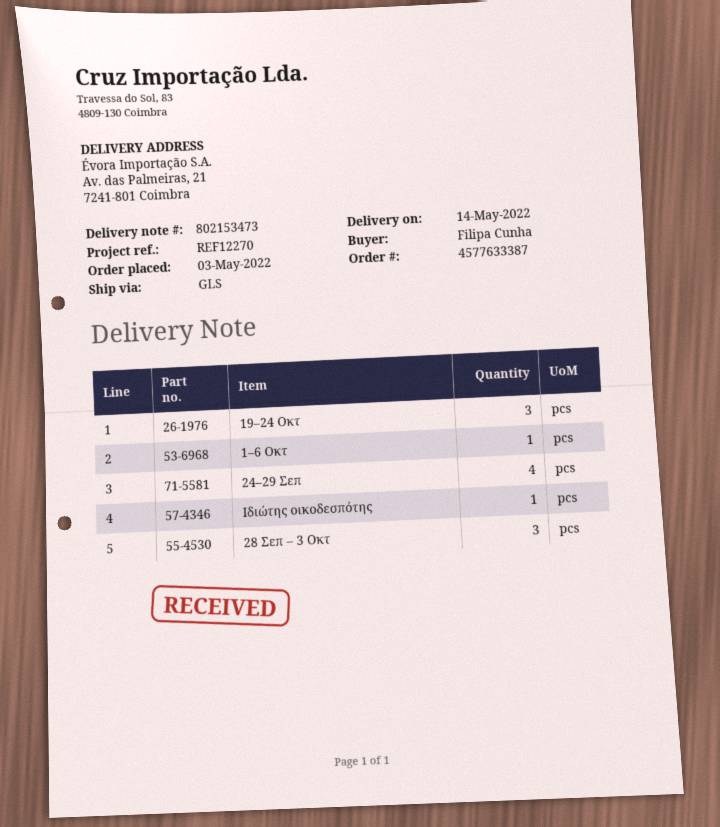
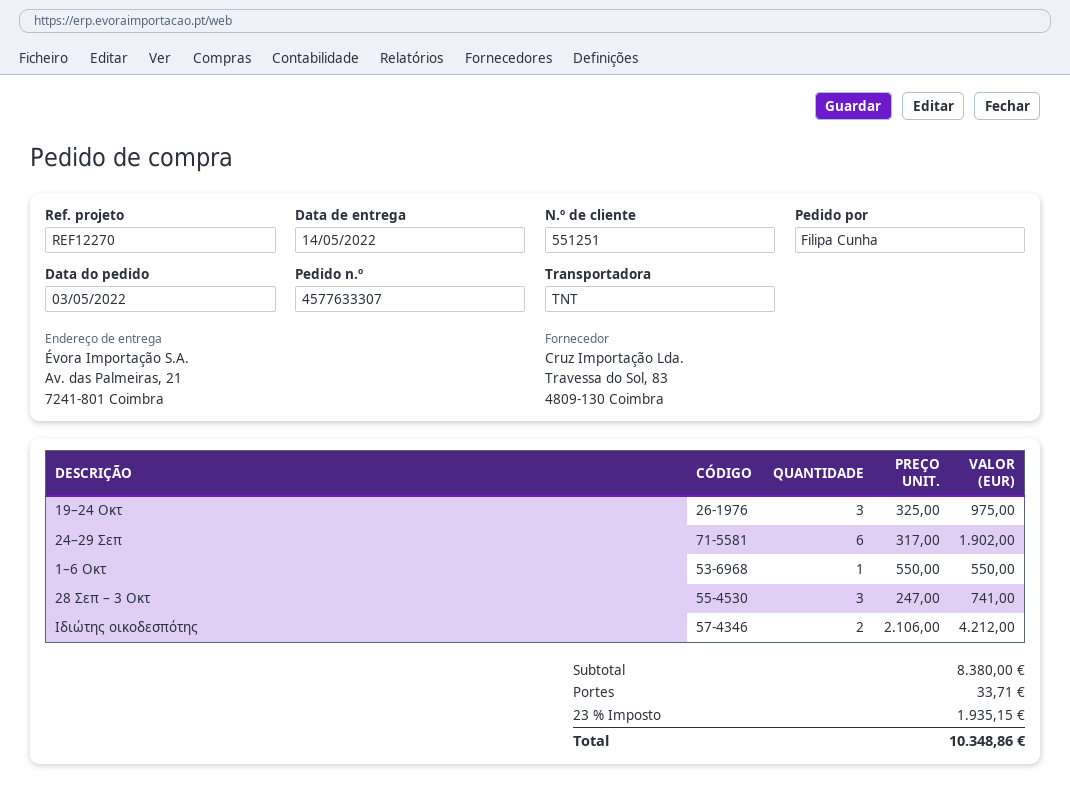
order number: 4577633387 -> 4577633307
shipping method: GLS -> TNT
24–29 Σεπ: 4 -> 6
Ιδιώτης οικοδεσπότης: 1 -> 2

